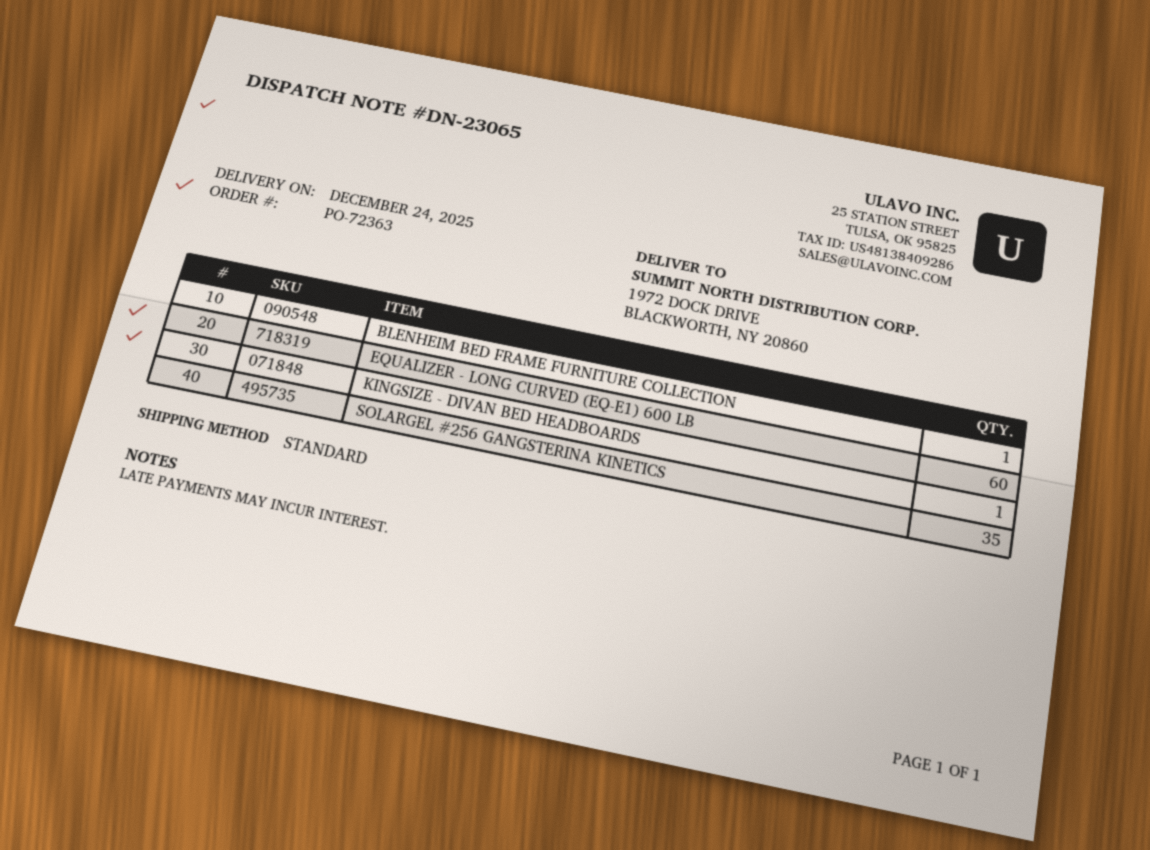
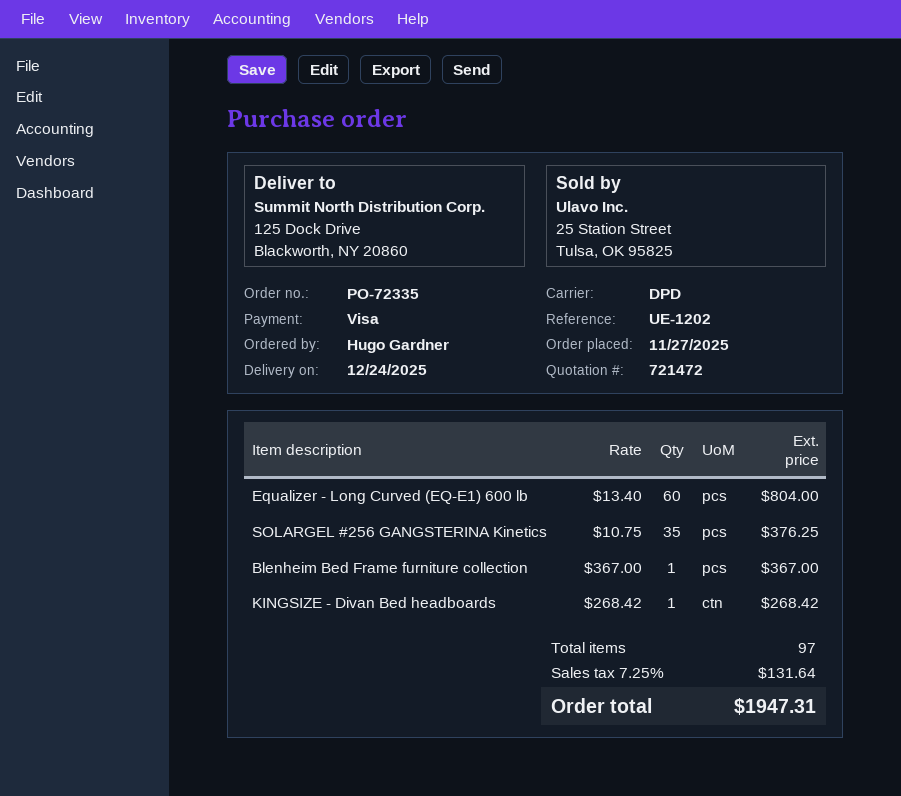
order number: PO-72363 -> PO-72335
shipping method: standard -> DPD
ship to: 1972 DOCK DRIVE, BLACKWORTH, NY 20860 -> 125 Dock Drive, Blackworth, NY 20860

